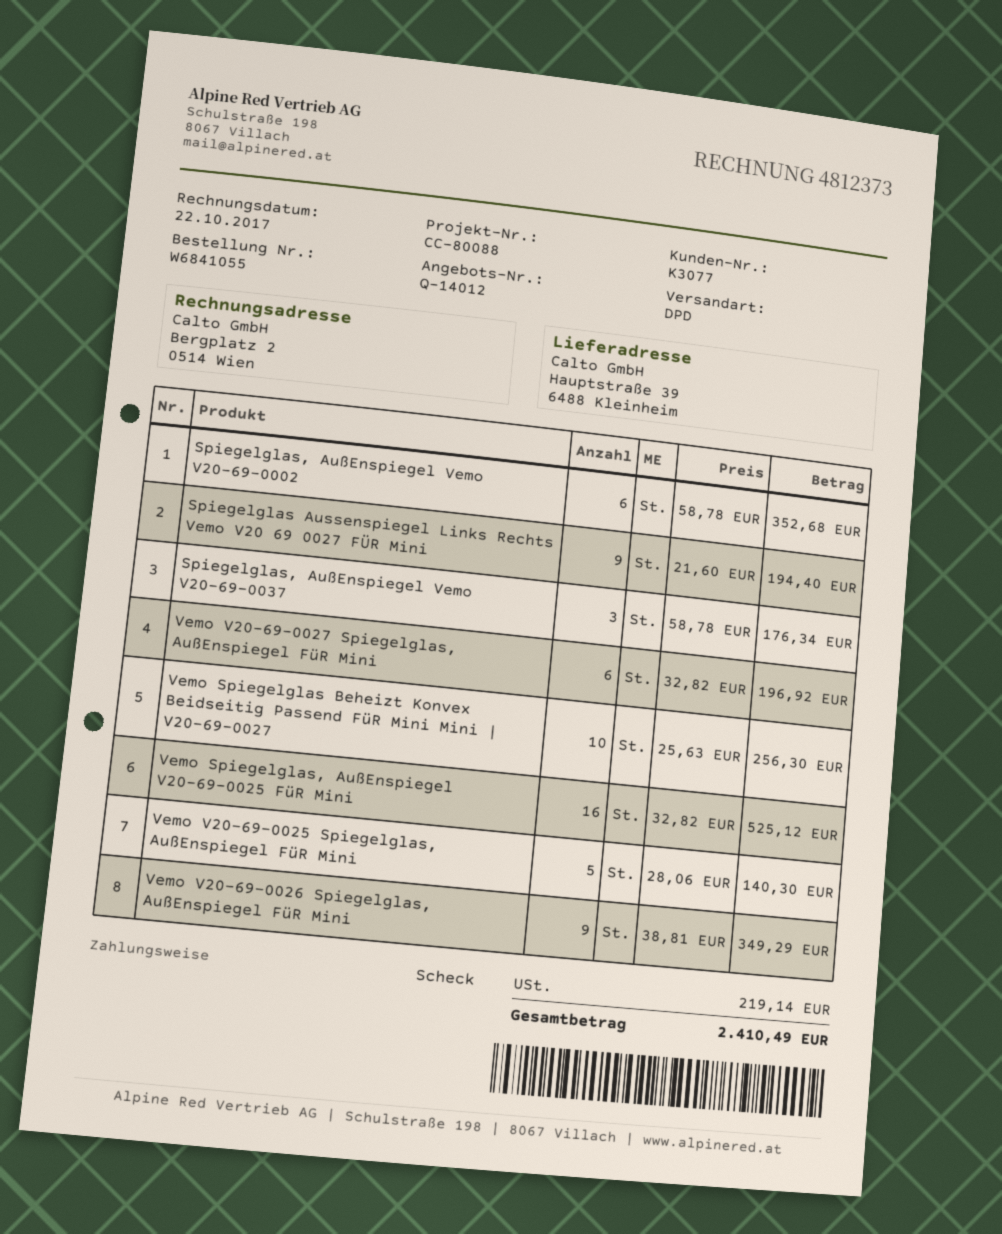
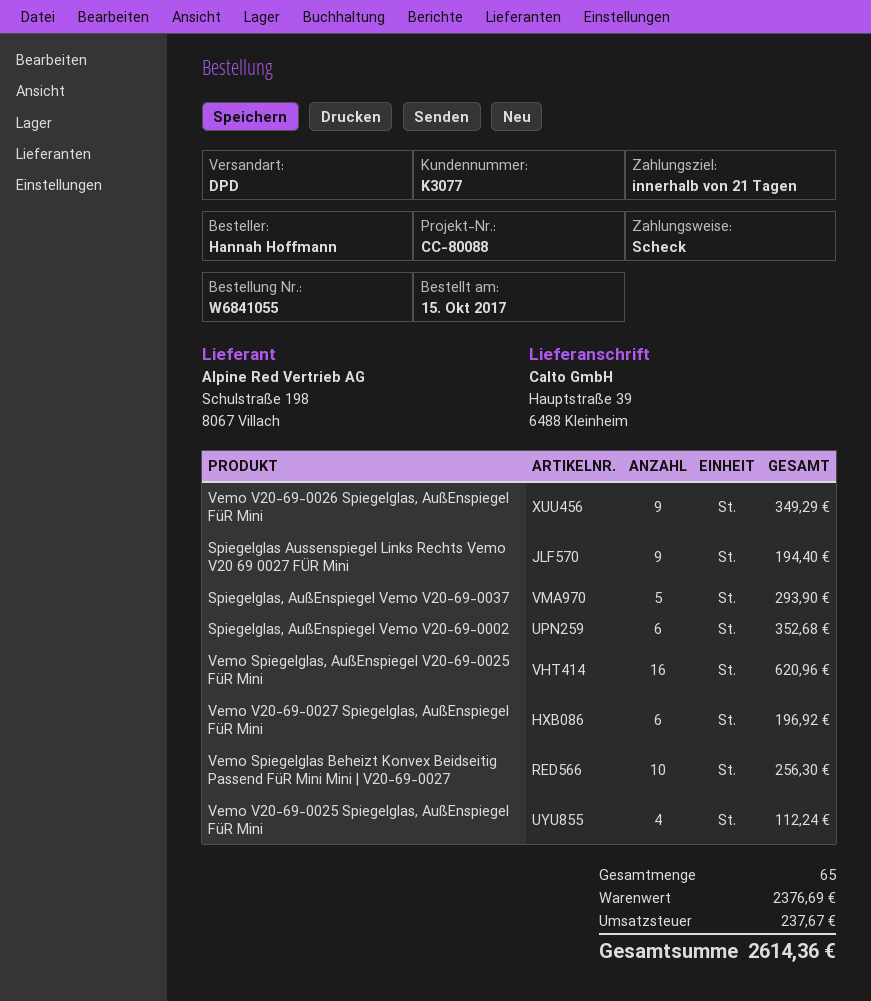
Spiegelglas, AußEnspiegel Vemo V20-69-0037: 3 for 176.34 -> 5 for 293.90
Vemo Spiegelglas, AußEnspiegel V20-69-0025 FüR Mini: 16 for 525.12 -> 16 for 620.96
Vemo V20-69-0025 Spiegelglas, AußEnspiegel FüR Mini: 5 for 140.30 -> 4 for 112.24
tax: 219.14 -> 237.67
total: 2410.49 -> 2614.36

